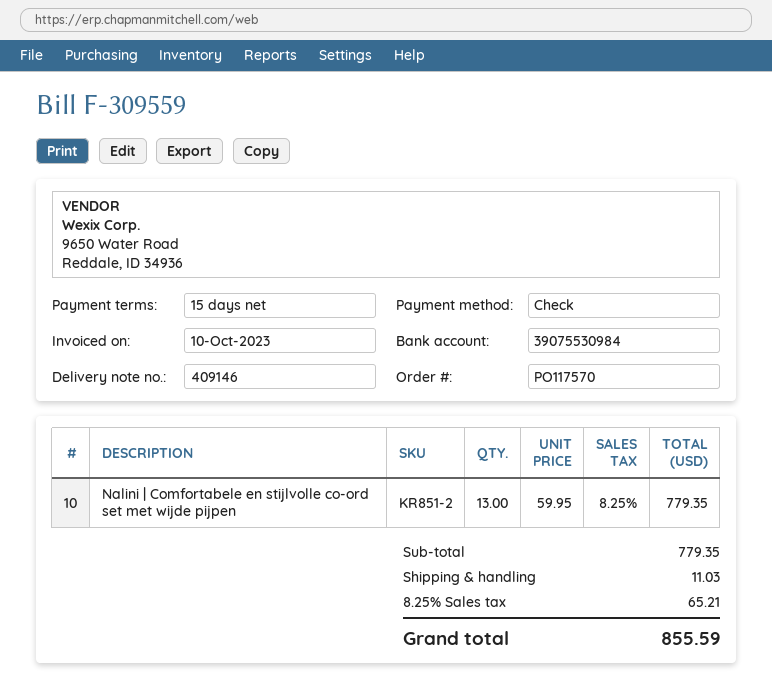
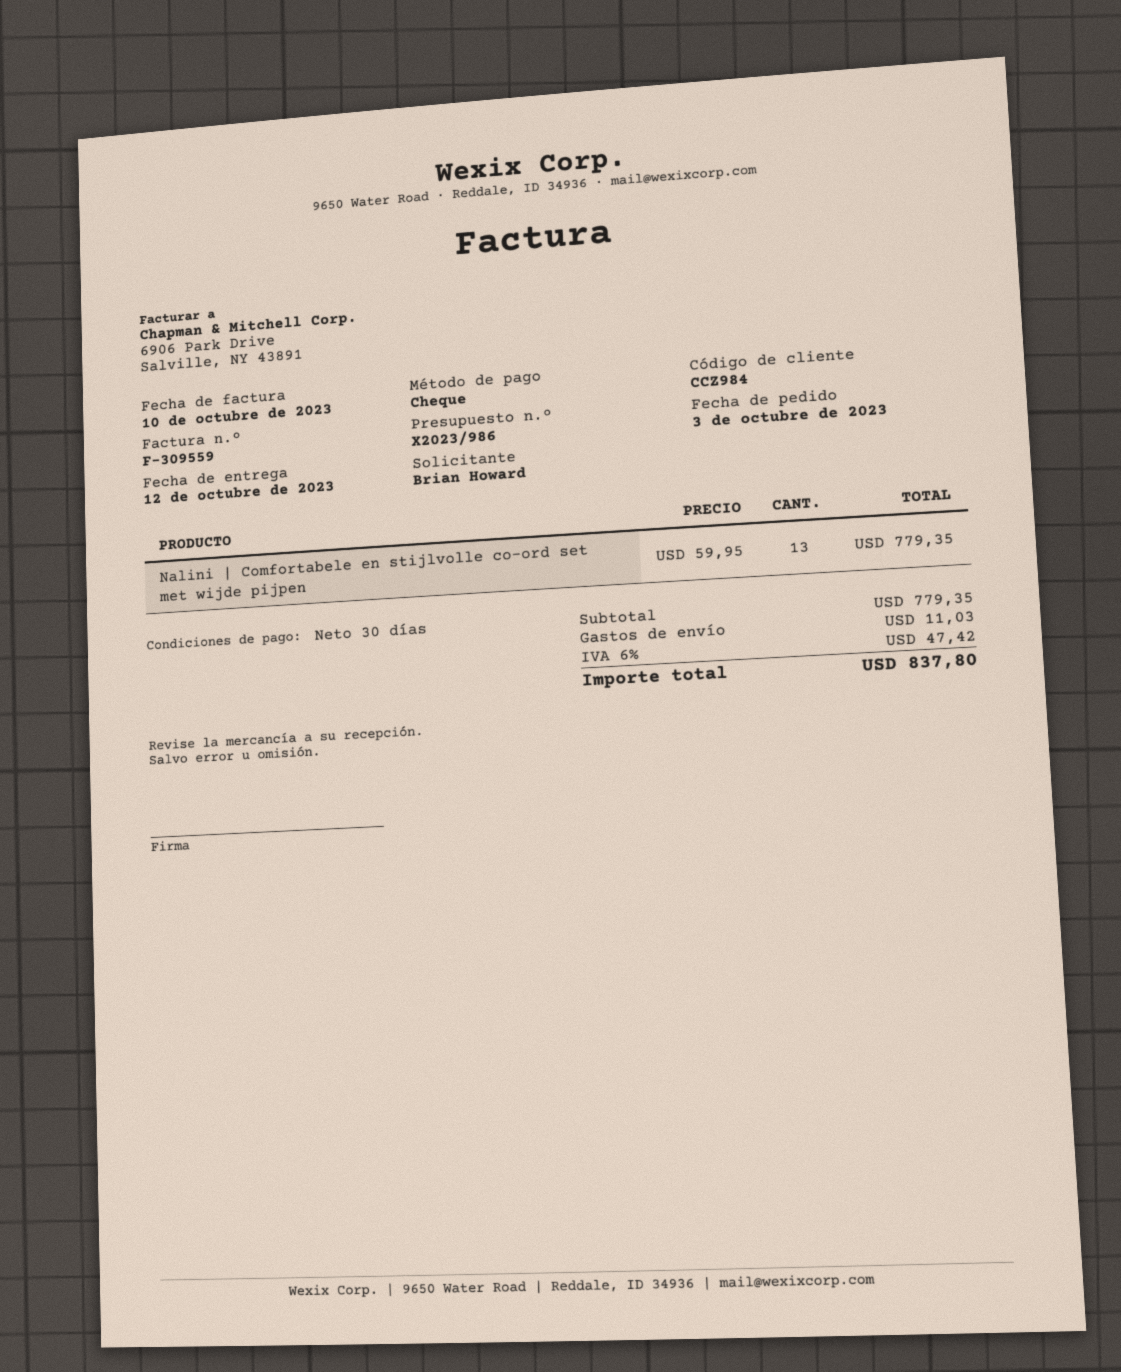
payment terms: 15 days -> 30 days
tax: 8.25% = 65.21 -> 6% = 47.42
total: 855.59 -> 837.80

